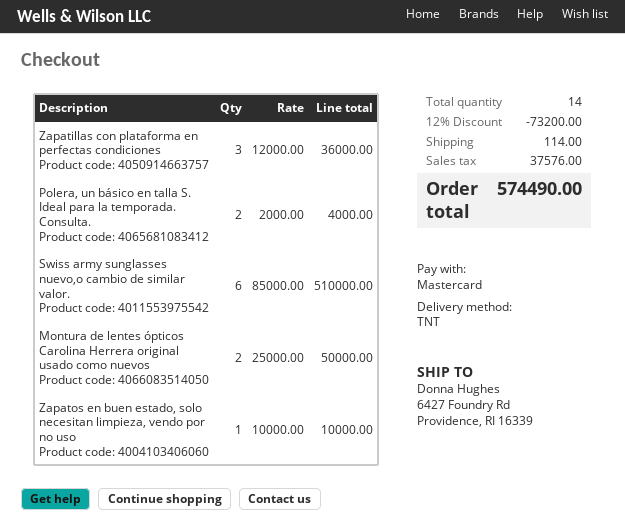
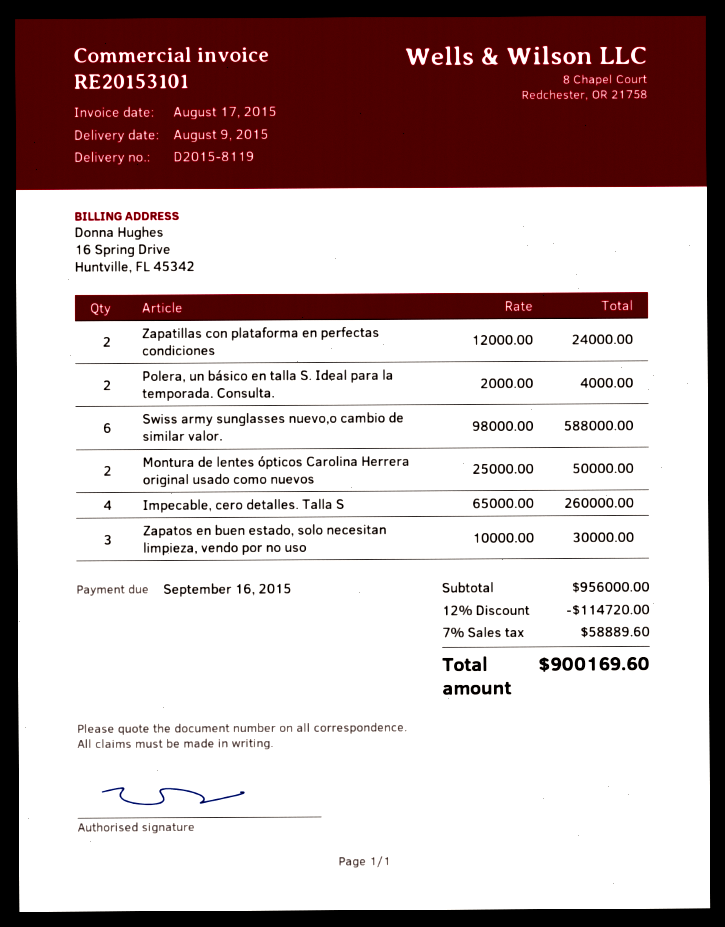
Zapatillas con plataforma en perfectas condiciones: 3 x 12000.00 = 36000.00 -> 2 x 12000.00 = 24000.00
Swiss army sunglasses nuevo,o cambio de similar valor.: 6 x 85000.00 = 510000.00 -> 6 x 98000.00 = 588000.00
Zapatos en buen estado, solo necesitan limpieza, vendo por no uso: 1 x 10000.00 = 10000.00 -> 3 x 10000.00 = 30000.00
Impecable, cero detalles. Talla S: none -> 4 x 65000.00 = 260000.00
discount: 12% = 73200.00 -> 12% = 114720.00
shipping: 114.00 -> none
tax: 37576.00 -> 58889.60
total: 574490.00 -> 900169.60

